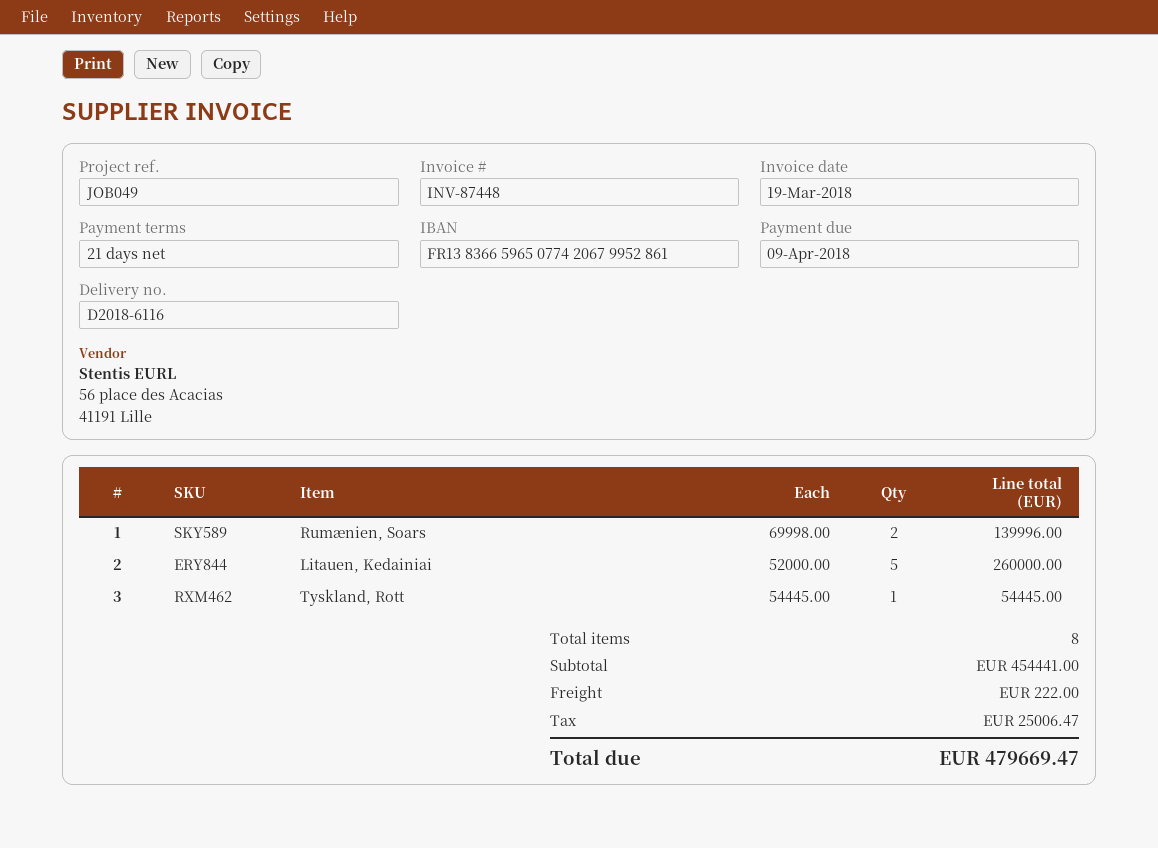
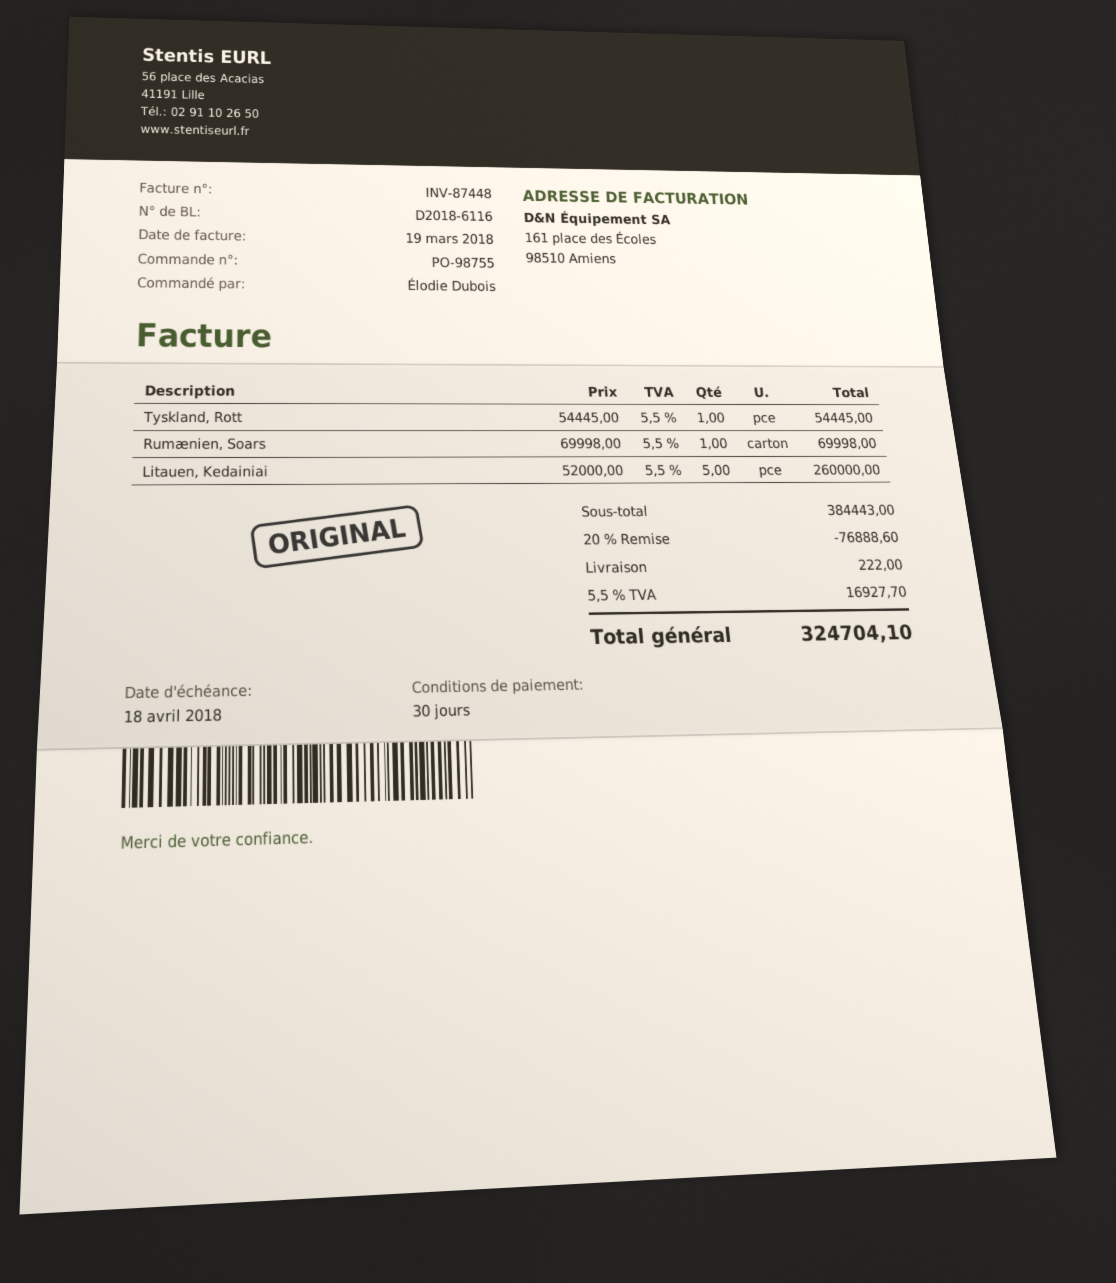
payment terms: 21 days -> 30 days
due date: 2018-04-09 -> 2018-04-18
Rumænien, Soars: 2 x 69998.00 = 139996.00 -> 1 x 69998.00 = 69998.00
subtotal: 454441.00 -> 384443.00
discount: none -> 20% = 76888.60
tax: 25006.47 -> 16927.70
total: 479669.47 -> 324704.10

